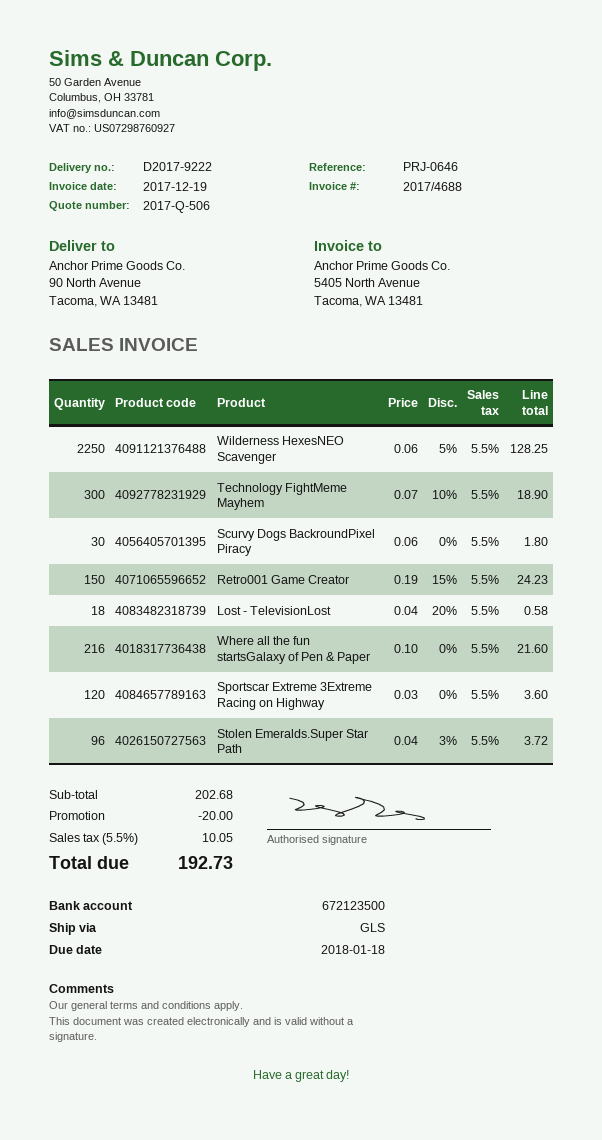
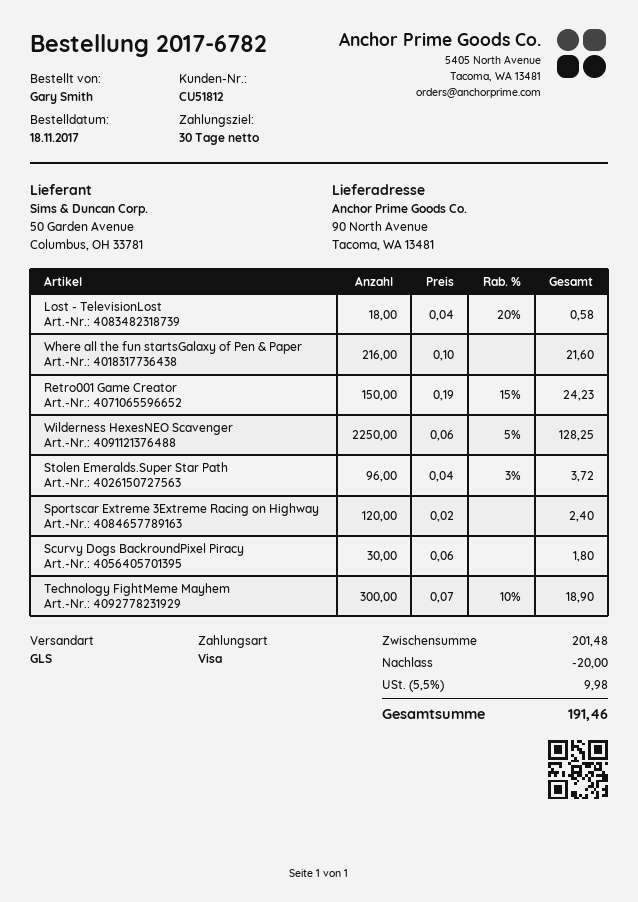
Sportscar Extreme 3Extreme Racing on Highway: 120 x 0.03 = 3.60 -> 120 x 0.02 = 2.40
subtotal: 202.68 -> 201.48
tax: 5.5% = 10.05 -> 5.5% = 9.98
total: 192.73 -> 191.46

